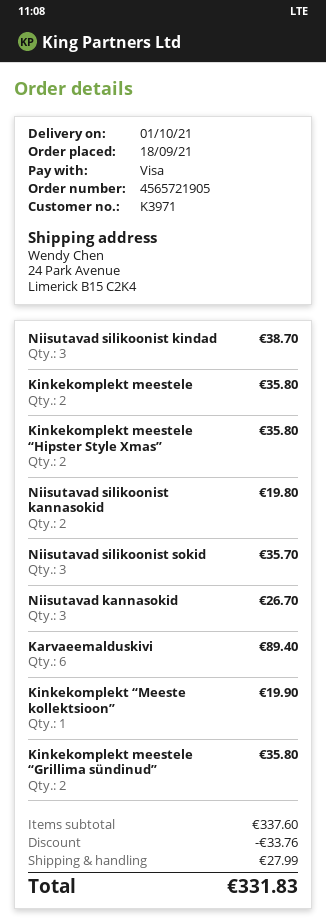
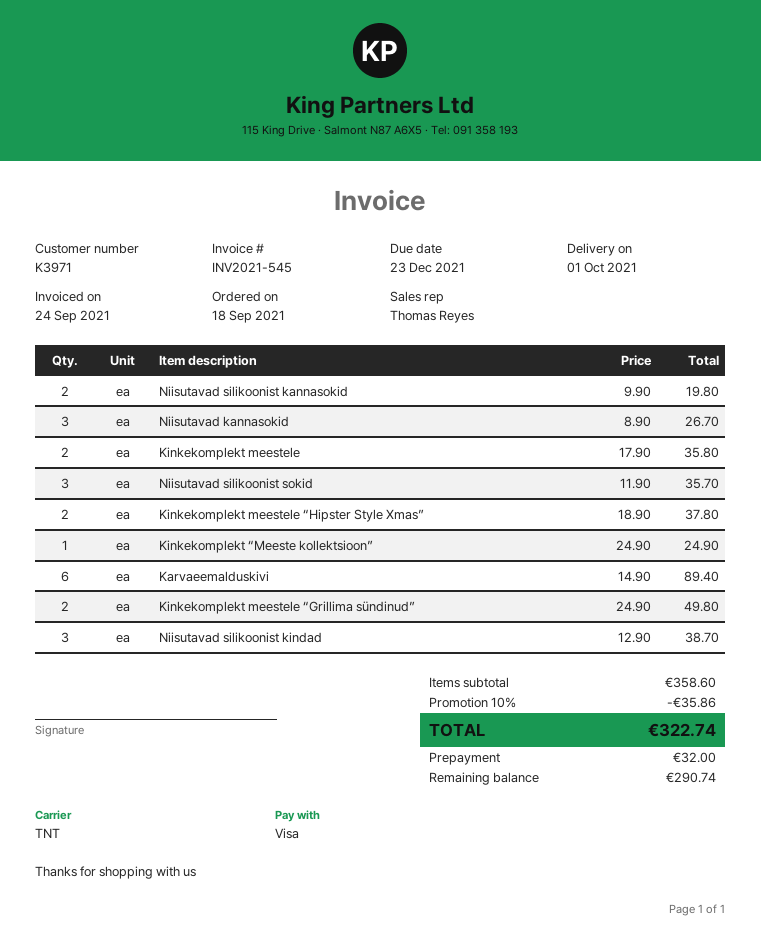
Kinkekomplekt meestele “Hipster Style Xmas”: 2 for 35.80 -> 2 for 37.80
Kinkekomplekt “Meeste kollektsioon”: 1 for 19.90 -> 1 for 24.90
Kinkekomplekt meestele “Grillima sündinud”: 2 for 35.80 -> 2 for 49.80
subtotal: 337.60 -> 358.60
discount: 33.76 -> 35.86
shipping: 27.99 -> none
total: 331.83 -> 322.74

